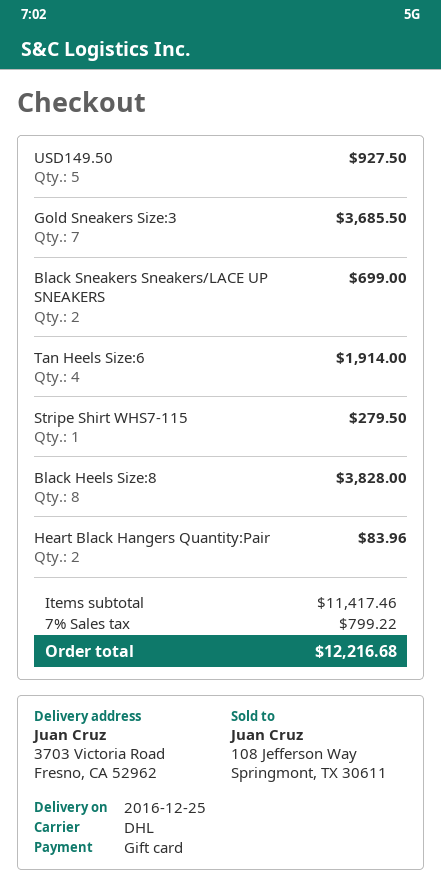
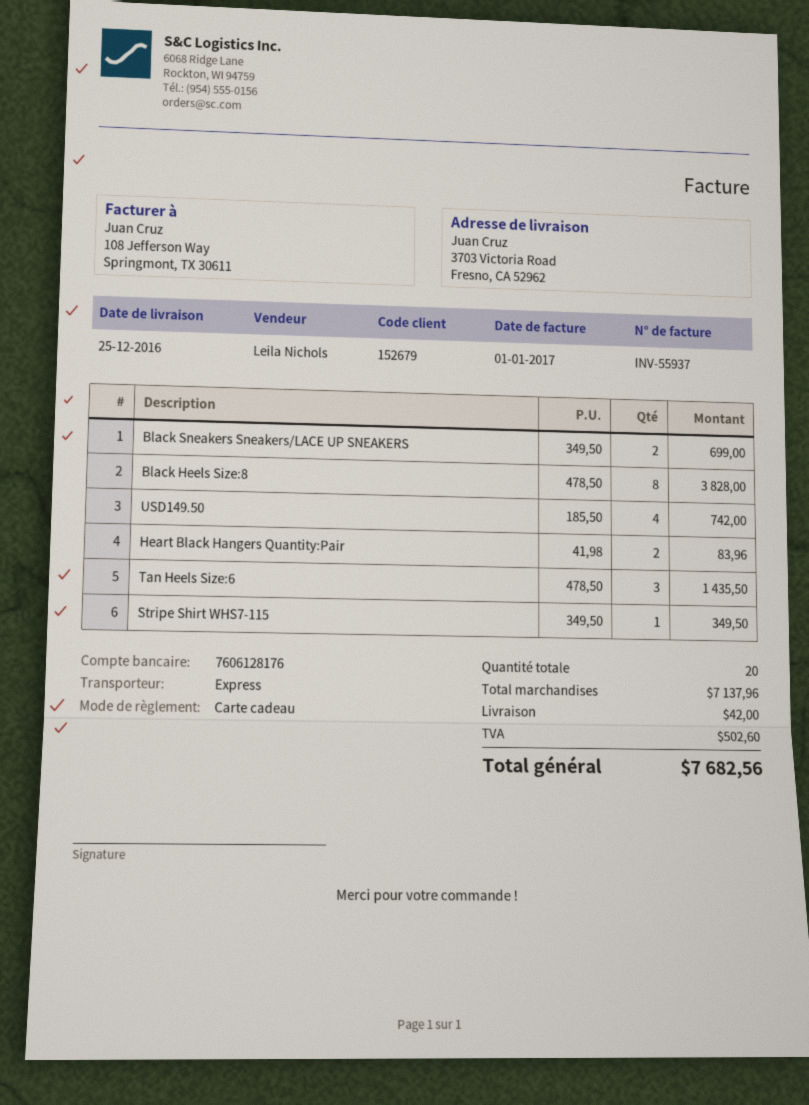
shipping method: DHL -> express
USD149.50: 5 for 927.50 -> 4 for 742.00
Gold Sneakers Size:3: 7 for 3685.50 -> none
Tan Heels Size:6: 4 for 1914.00 -> 3 for 1435.50
Stripe Shirt WHS7-115: 1 for 279.50 -> 1 for 349.50
subtotal: 11417.46 -> 7137.96
shipping: none -> 42.00
tax: 799.22 -> 502.60
total: 12216.68 -> 7682.56

